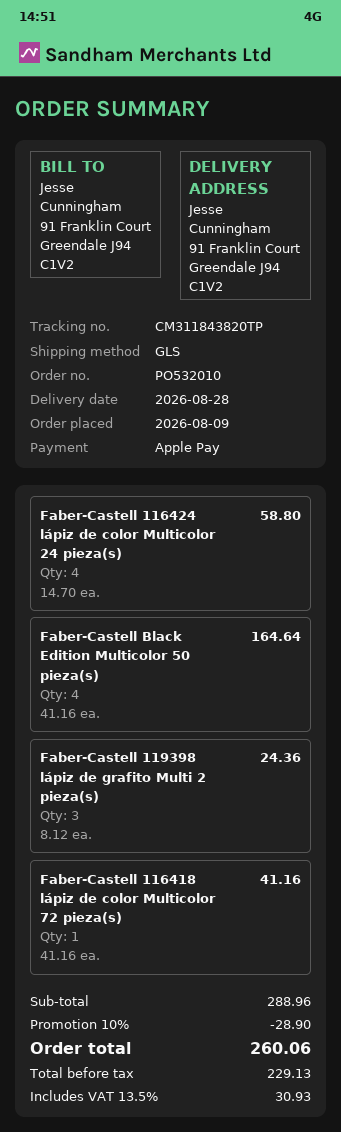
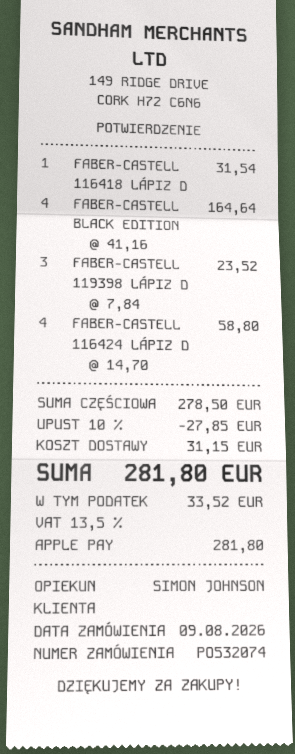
order number: PO532010 -> PO532074
Faber-Castell 119398 lápiz de grafito Multi 2 pieza(s): 3 x 8.12 = 24.36 -> 3 x 7.84 = 23.52
Faber-Castell 116418 lápiz de color Multicolor 72 pieza(s): 1 x 41.16 = 41.16 -> 1 x 31.54 = 31.54
subtotal: 288.96 -> 278.50
discount: 10% = 28.90 -> 10% = 27.85
shipping: none -> 31.15
tax: 13.5% = 30.93 -> 13.5% = 33.52
total: 260.06 -> 281.80

